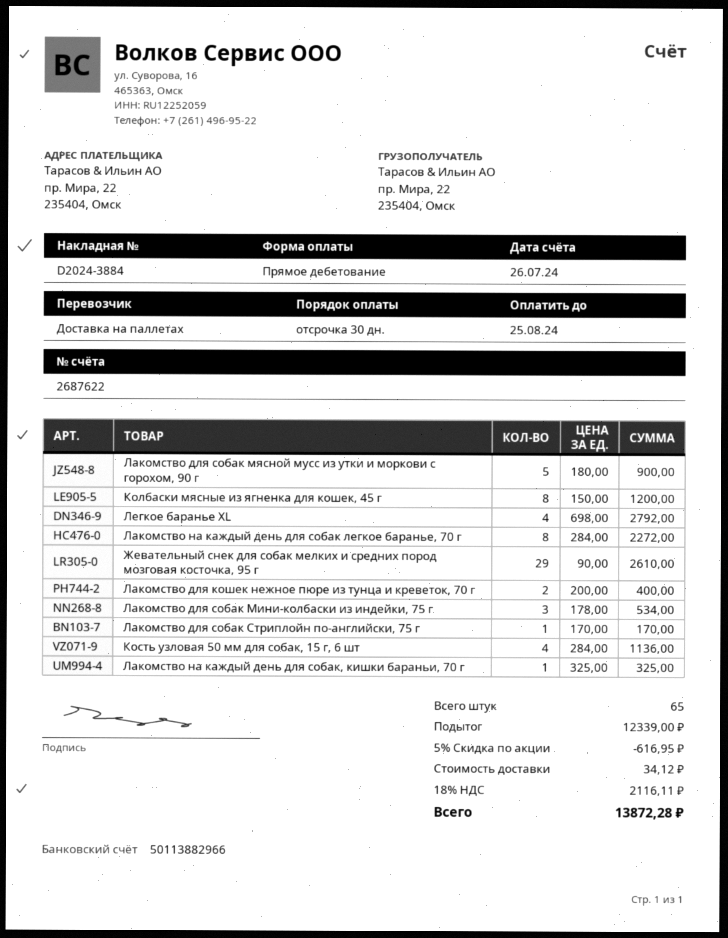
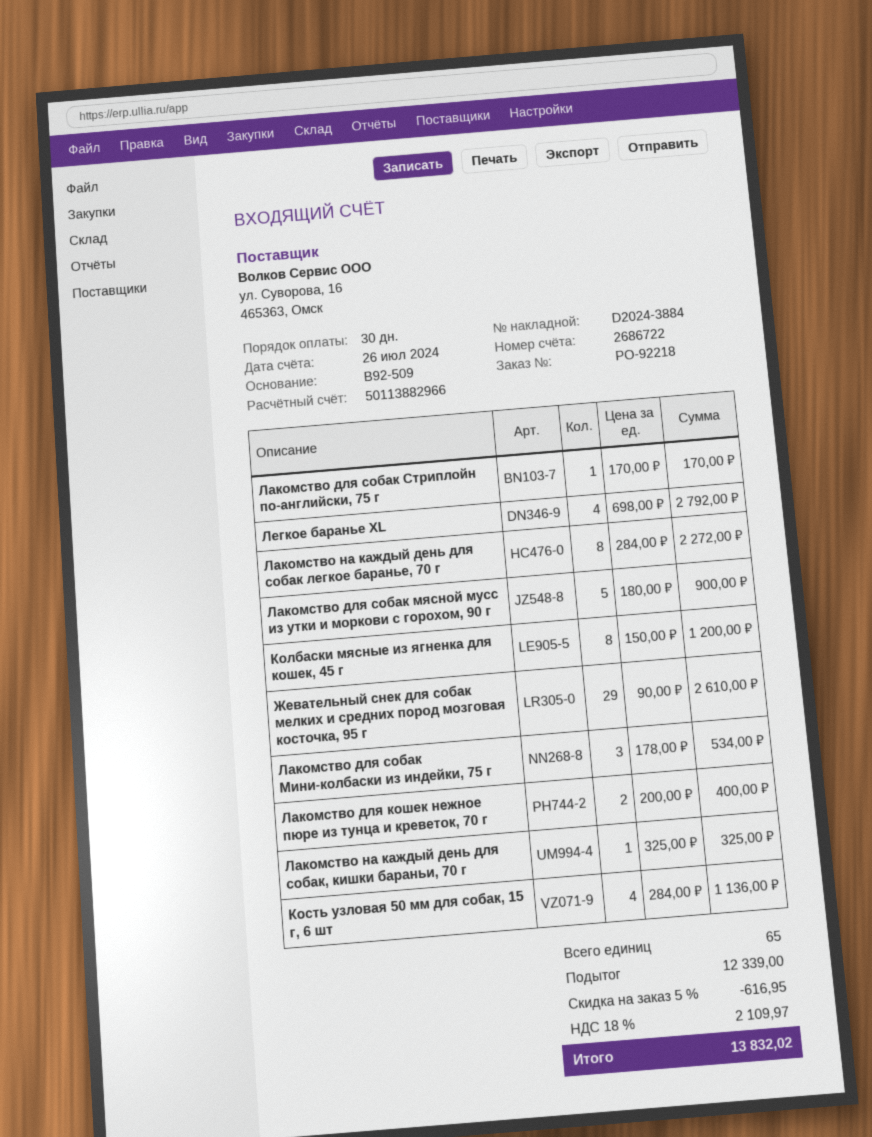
invoice number: 2687622 -> 2686722
shipping: 34.12 -> none
tax: 18% = 2116.11 -> 18% = 2109.97
total: 13872.28 -> 13832.02

